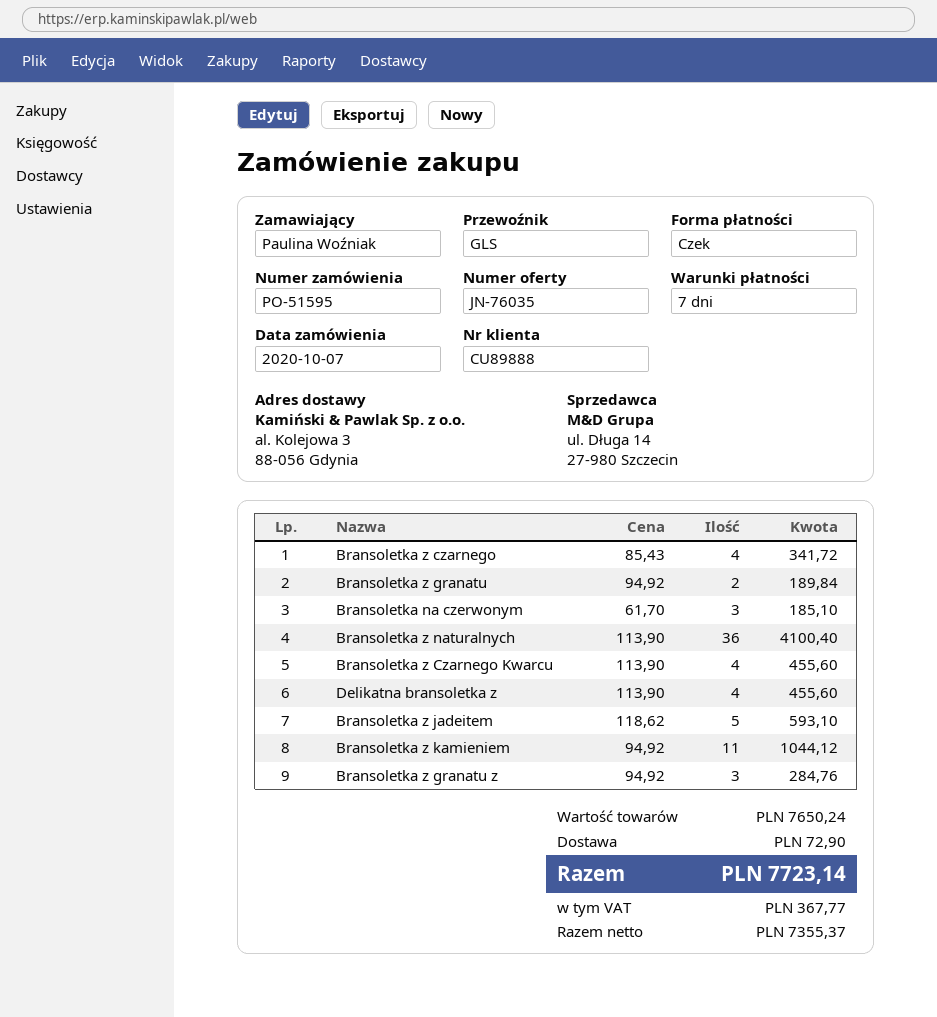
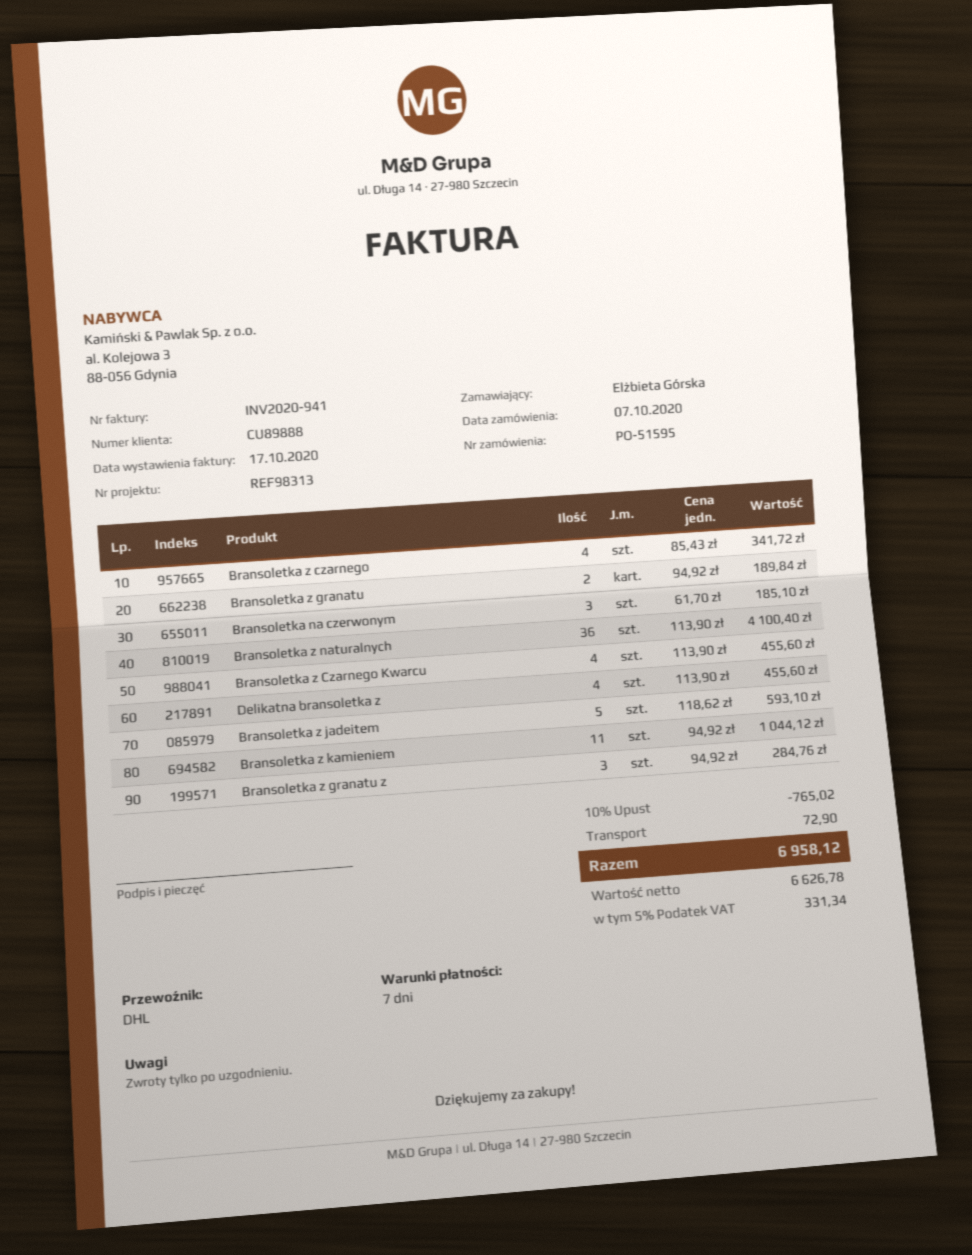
ordered by: Paulina Woźniak -> Elżbieta Górska
shipping method: GLS -> DHL
discount: none -> 10% = 765.02
net: 7355.37 -> 6626.78
tax: 367.77 -> 331.34
total: 7723.14 -> 6958.12

